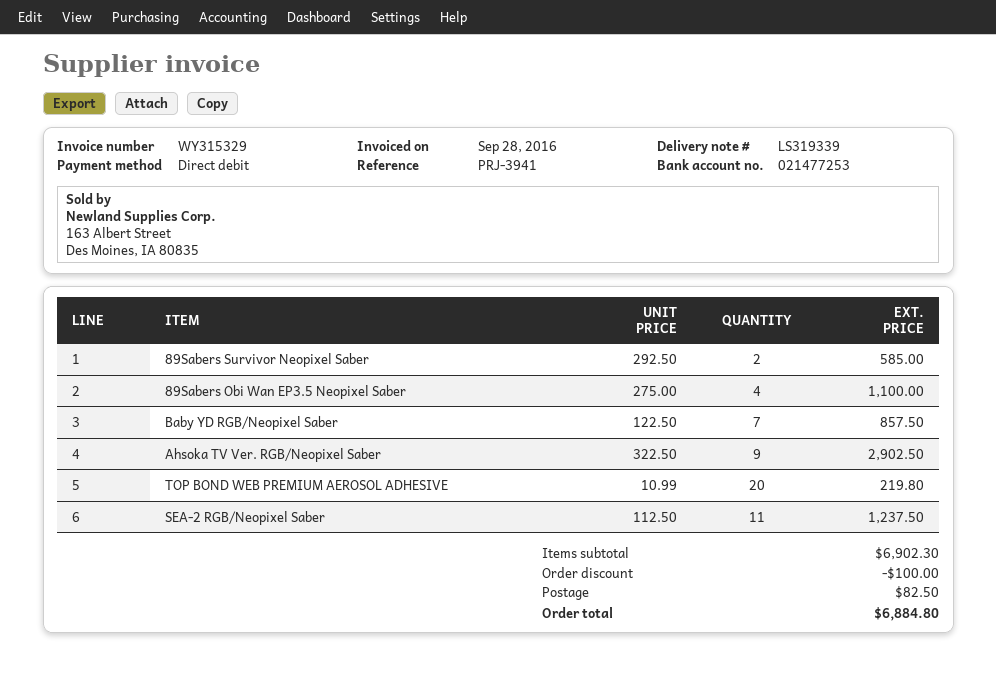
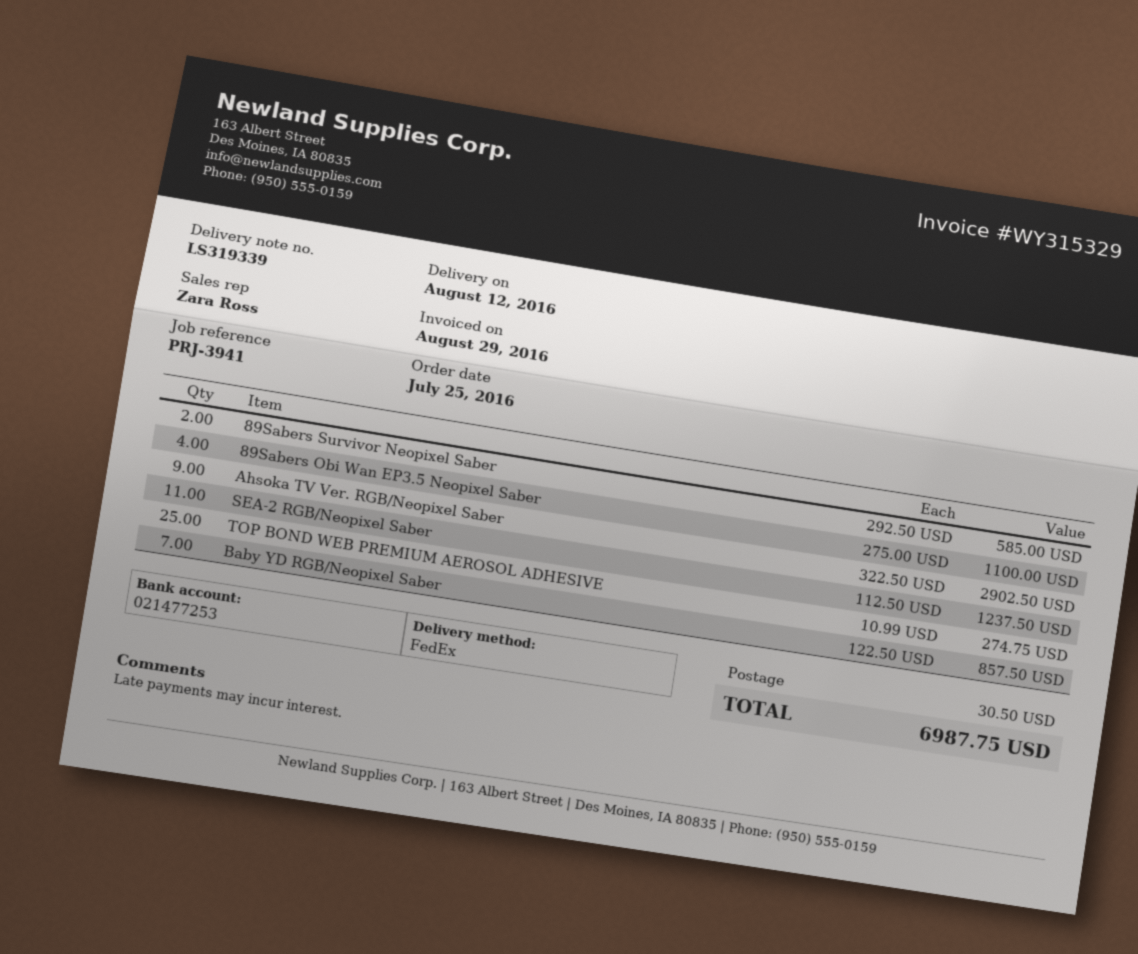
invoice date: 2016-09-28 -> 2016-08-29
TOP BOND WEB PREMIUM AEROSOL ADHESIVE: 20 x 10.99 = 219.80 -> 25 x 10.99 = 274.75
discount: 100.00 -> none
shipping: 82.50 -> 30.50
total: 6884.80 -> 6987.75

